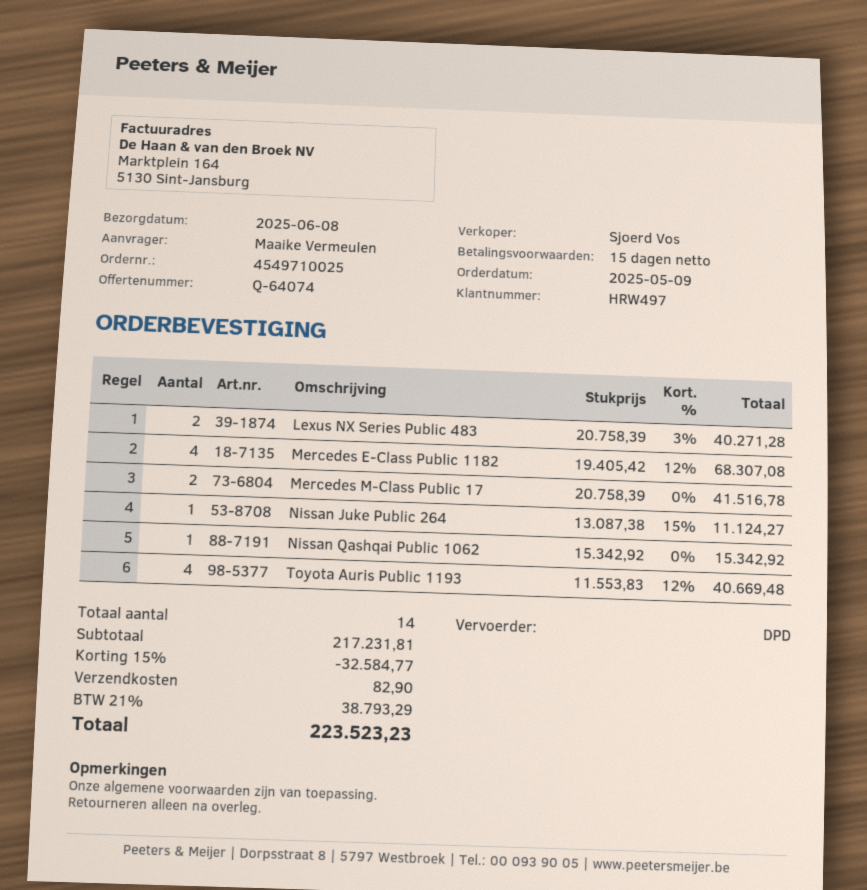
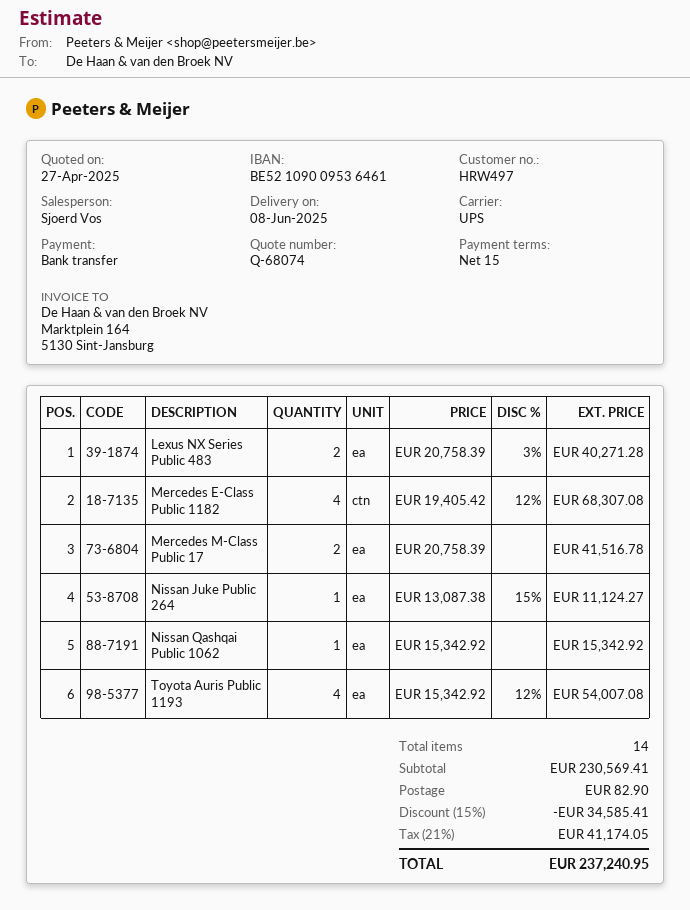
quote number: Q-64074 -> Q-68074
shipping method: DPD -> UPS
Toyota Auris Public 1193: 4 x 11553.83 - 12% = 40669.48 -> 4 x 15342.92 - 12% = 54007.08
subtotal: 217231.81 -> 230569.41
discount: 15% = 32584.77 -> 15% = 34585.41
tax: 21% = 38793.29 -> 21% = 41174.05
total: 223523.23 -> 237240.95

